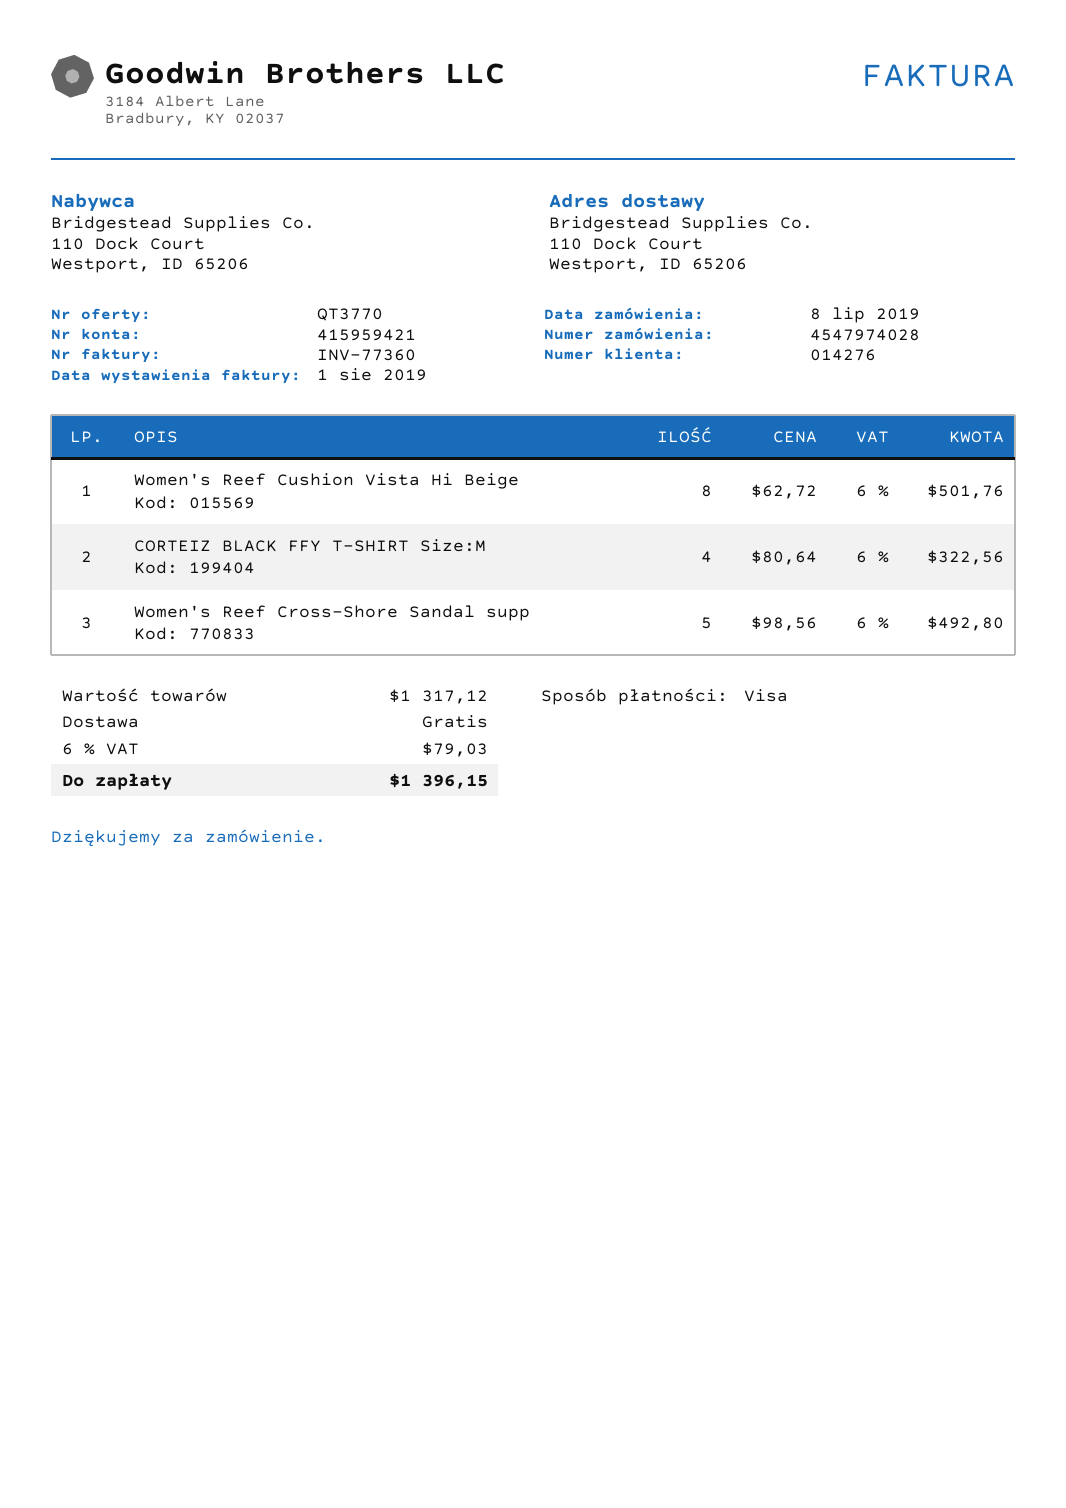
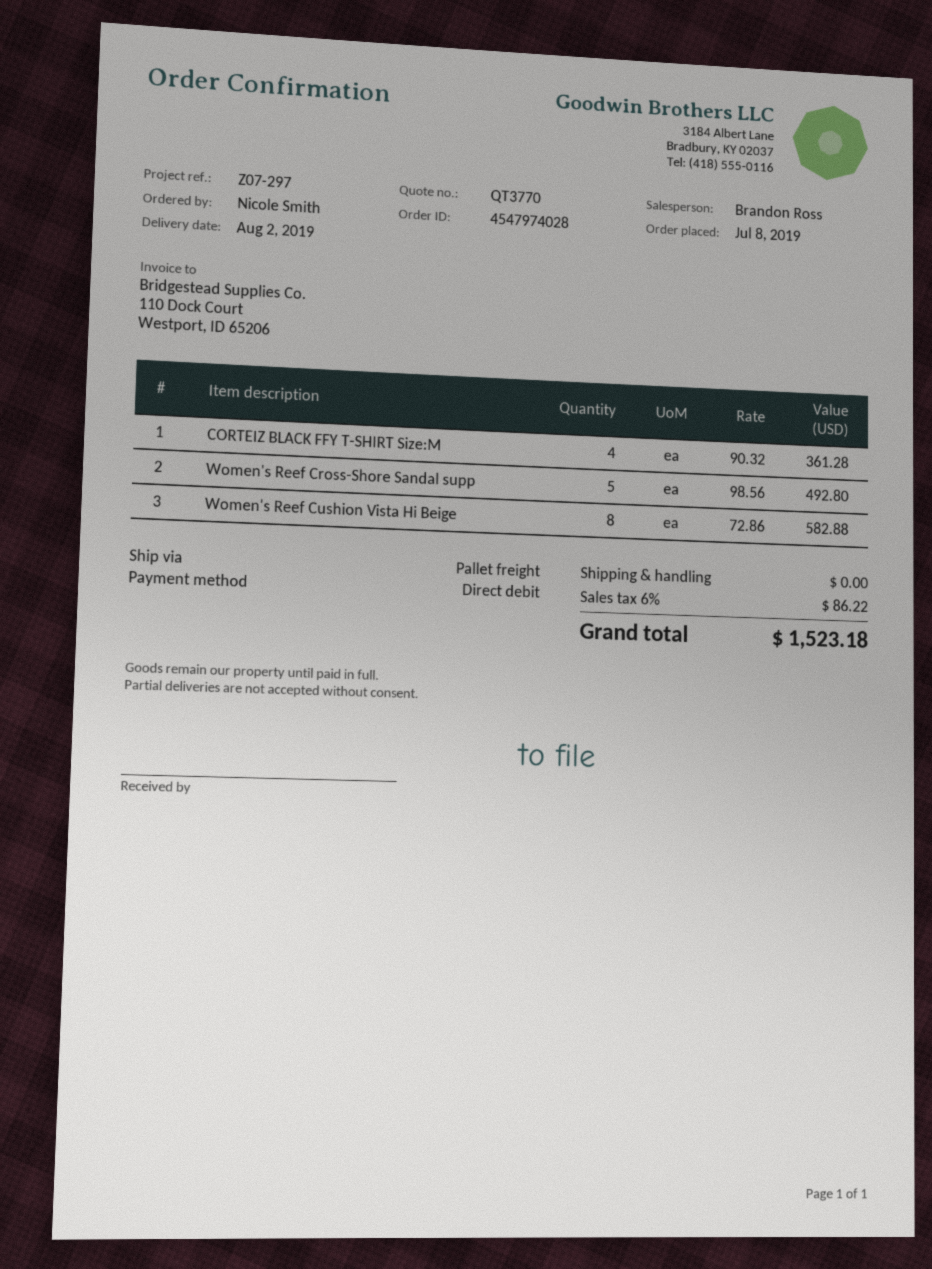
payment method: Visa -> direct debit
Women's Reef Cushion Vista Hi Beige: 8 x 62.72 = 501.76 -> 8 x 72.86 = 582.88
CORTEIZ BLACK FFY T-SHIRT Size:M: 4 x 80.64 = 322.56 -> 4 x 90.32 = 361.28
tax: 6% = 79.03 -> 6% = 86.22
total: 1396.15 -> 1523.18

